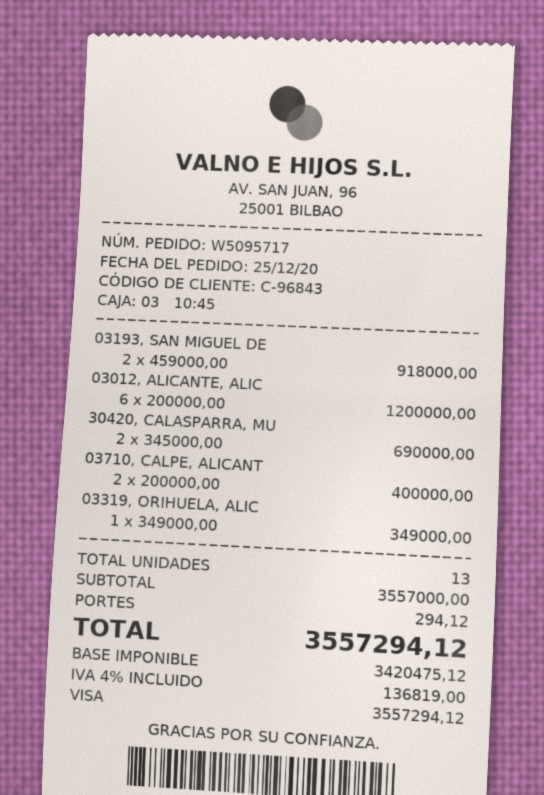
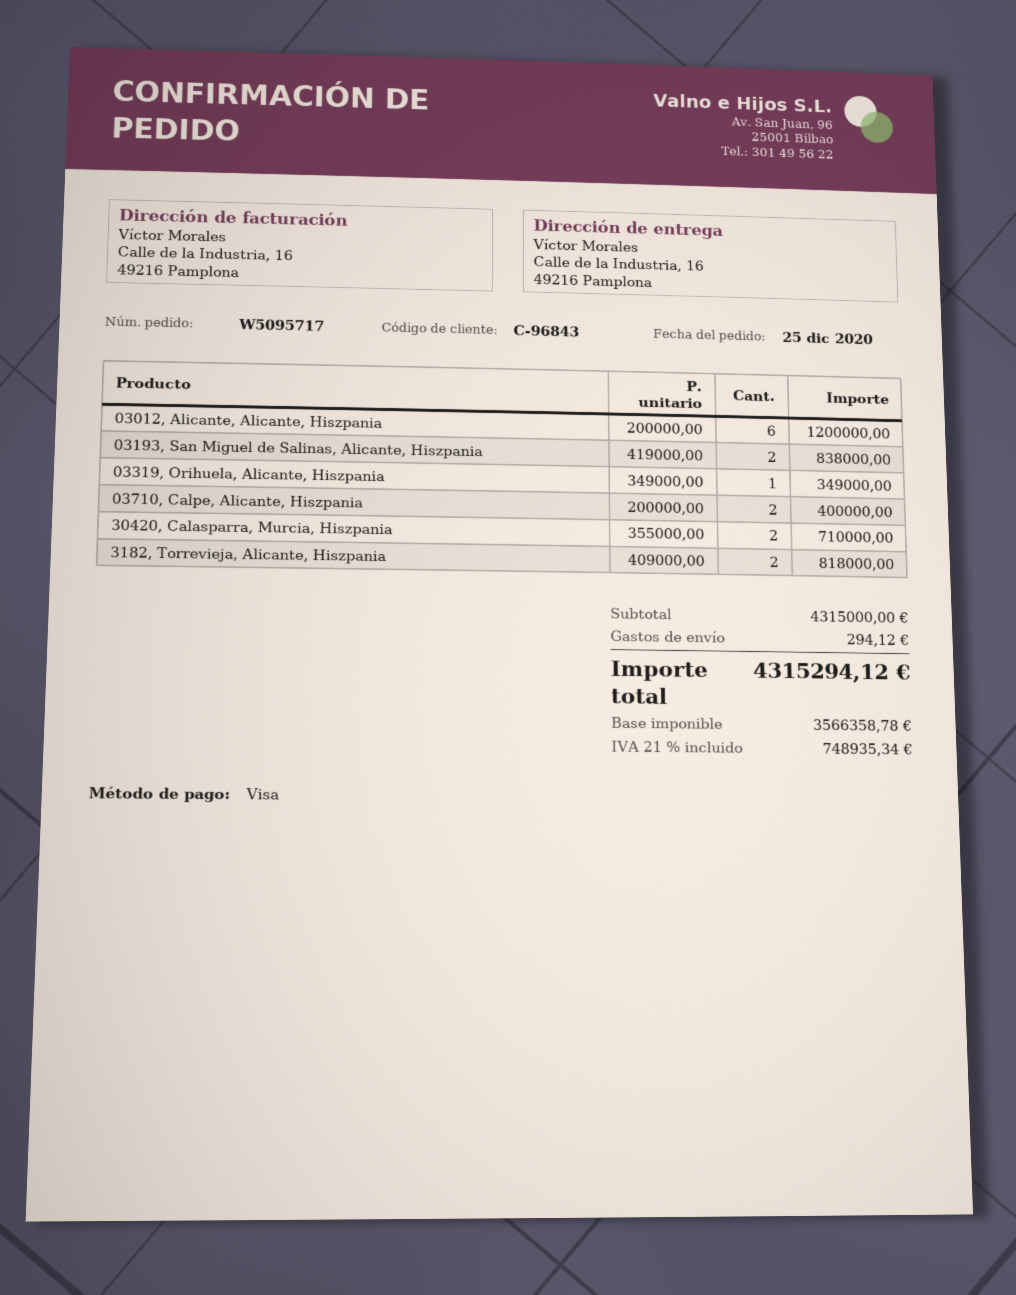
03193, SAN MIGUEL DE: 2 x 459000.00 = 918000.00 -> 2 x 419000.00 = 838000.00
30420, CALASPARRA, MU: 2 x 345000.00 = 690000.00 -> 2 x 355000.00 = 710000.00
3182, Torrevieja, Alicante, Hiszpania: none -> 2 x 409000.00 = 818000.00
subtotal: 3557000.00 -> 4315000.00
net: 3420475.12 -> 3566358.78
tax: 4% = 136819.00 -> 21% = 748935.34
total: 3557294.12 -> 4315294.12

